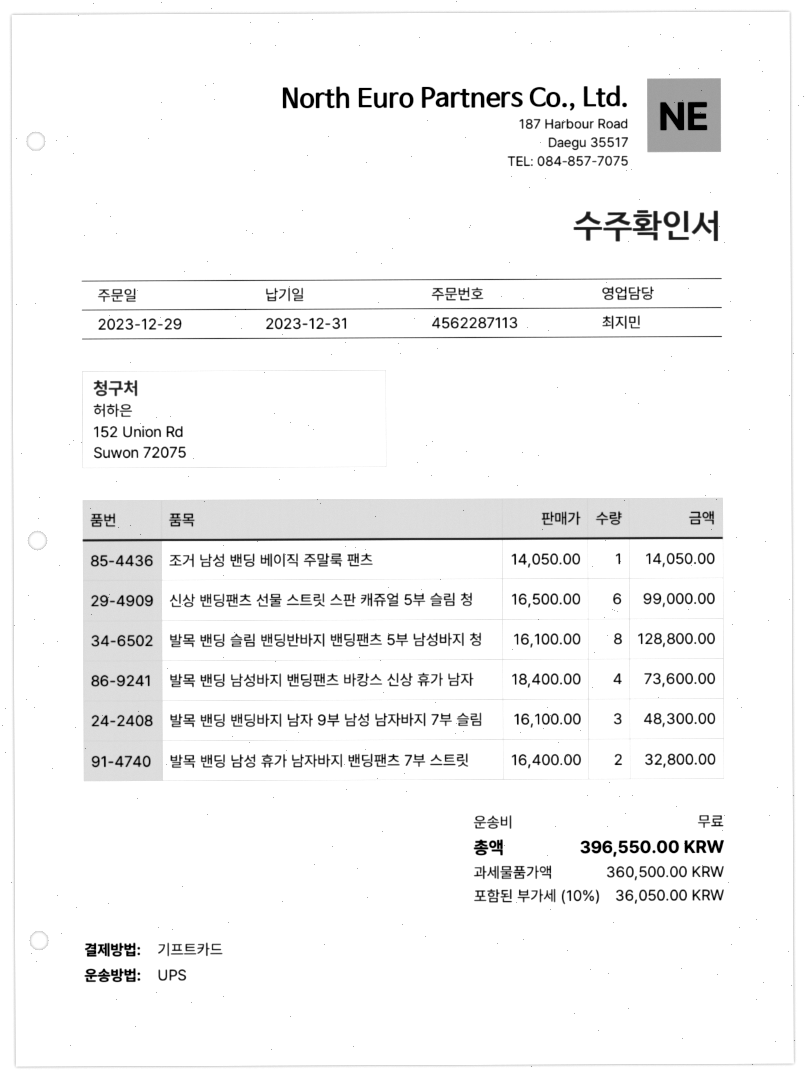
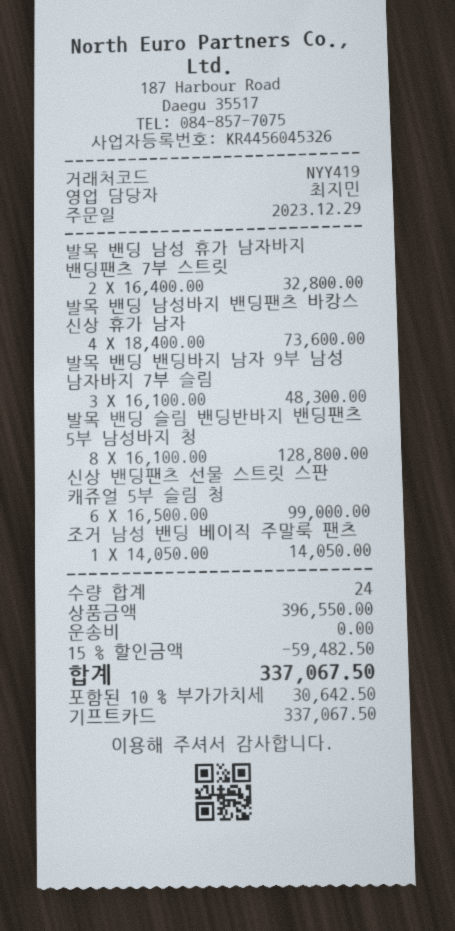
discount: none -> 15% = 59482.50
tax: 10% = 36050.00 -> 10% = 30642.50
total: 396550.00 -> 337067.50

